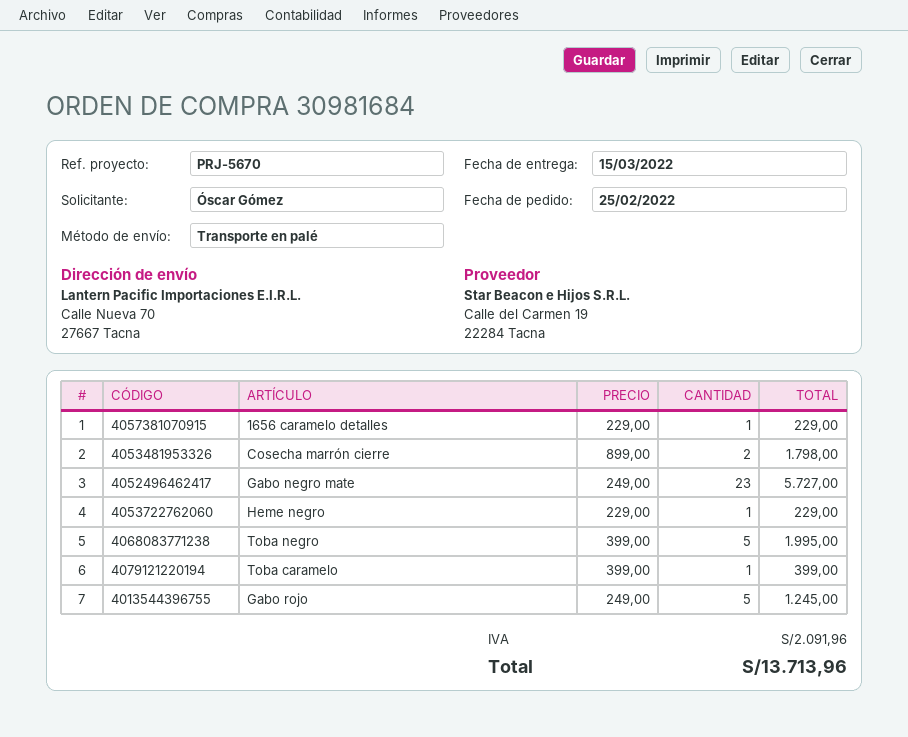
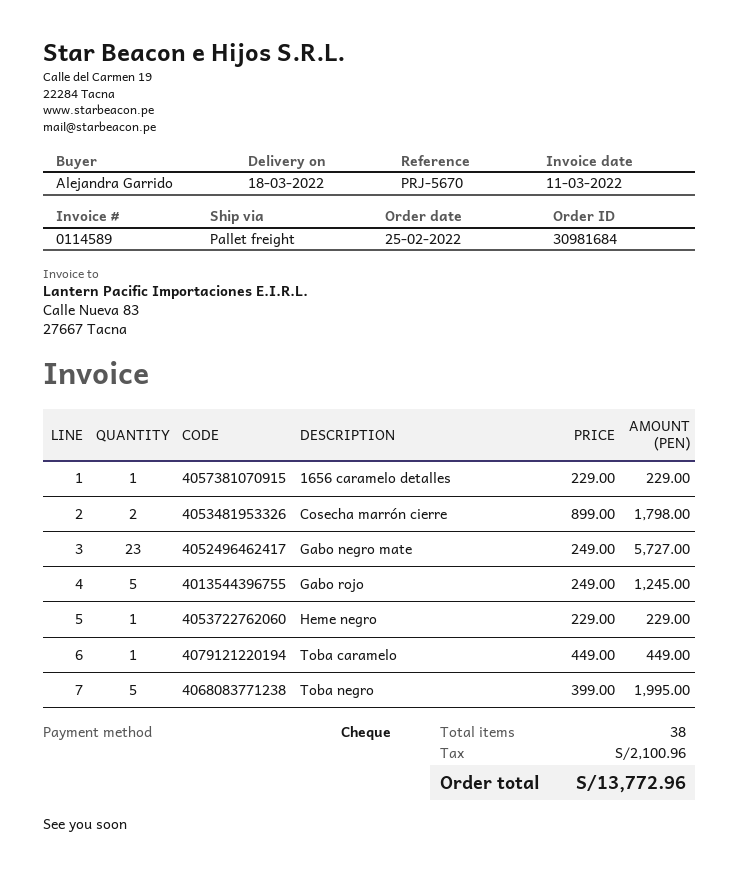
delivery date: 2022-03-15 -> 2022-03-18
ordered by: Óscar Gómez -> Alejandra Garrido
Toba caramelo: 1 x 399.00 = 399.00 -> 1 x 449.00 = 449.00
tax: 2091.96 -> 2100.96
total: 13713.96 -> 13772.96

